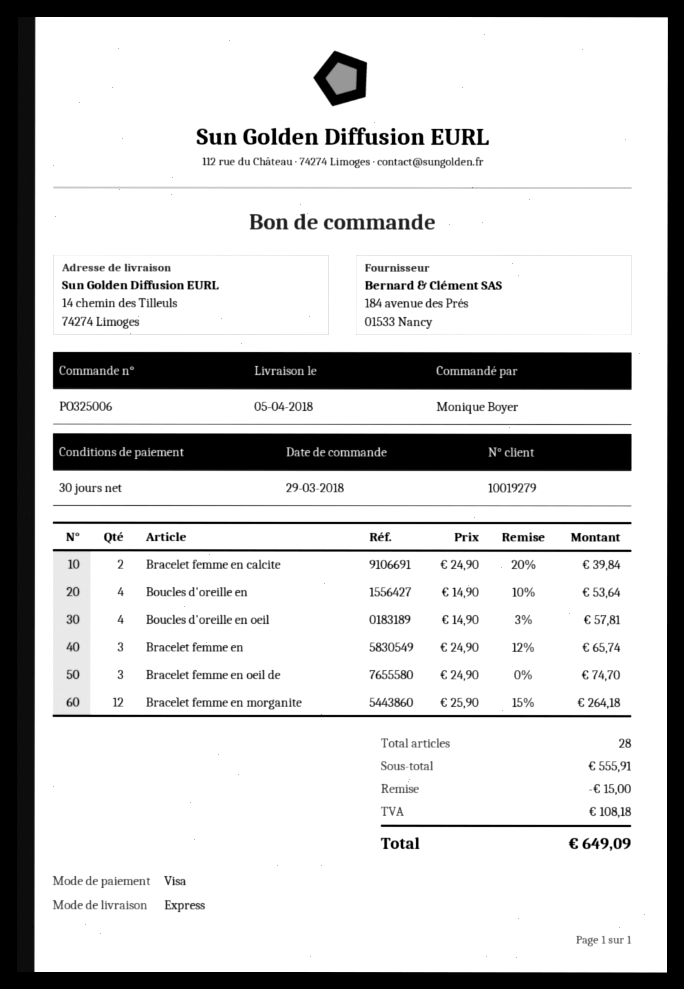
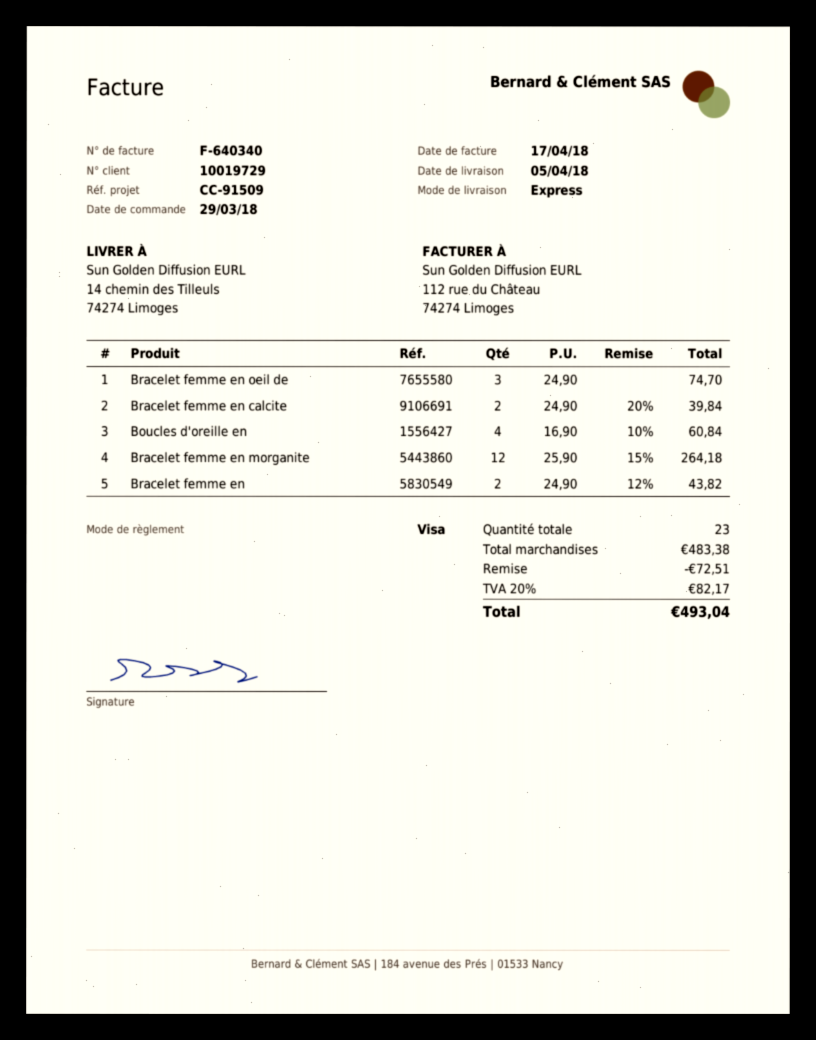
customer number: 10019279 -> 10019729
Boucles d'oreille en: 4 x 14.90 - 10% = 53.64 -> 4 x 16.90 - 10% = 60.84
Boucles d'oreille en oeil: 4 x 14.90 - 3% = 57.81 -> none
Bracelet femme en: 3 x 24.90 - 12% = 65.74 -> 2 x 24.90 - 12% = 43.82
total quantity: 28 -> 23
subtotal: 555.91 -> 483.38
discount: 15.00 -> 72.51
tax: 108.18 -> 82.17
total: 649.09 -> 493.04

